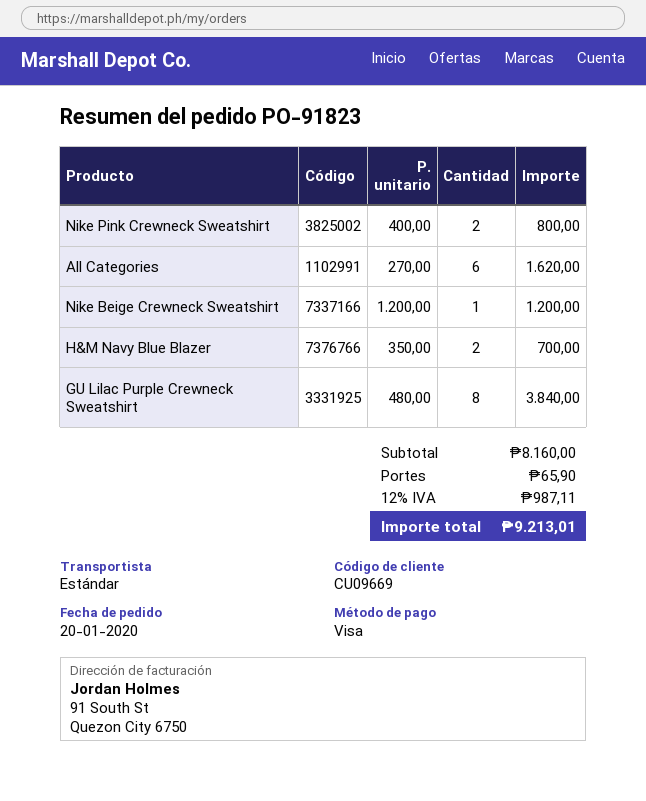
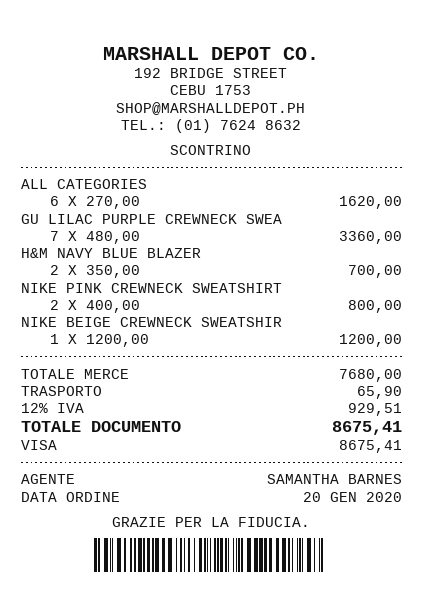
GU Lilac Purple Crewneck Sweatshirt: 8 x 480.00 = 3840.00 -> 7 x 480.00 = 3360.00
subtotal: 8160.00 -> 7680.00
tax: 12% = 987.11 -> 12% = 929.51
total: 9213.01 -> 8675.41

